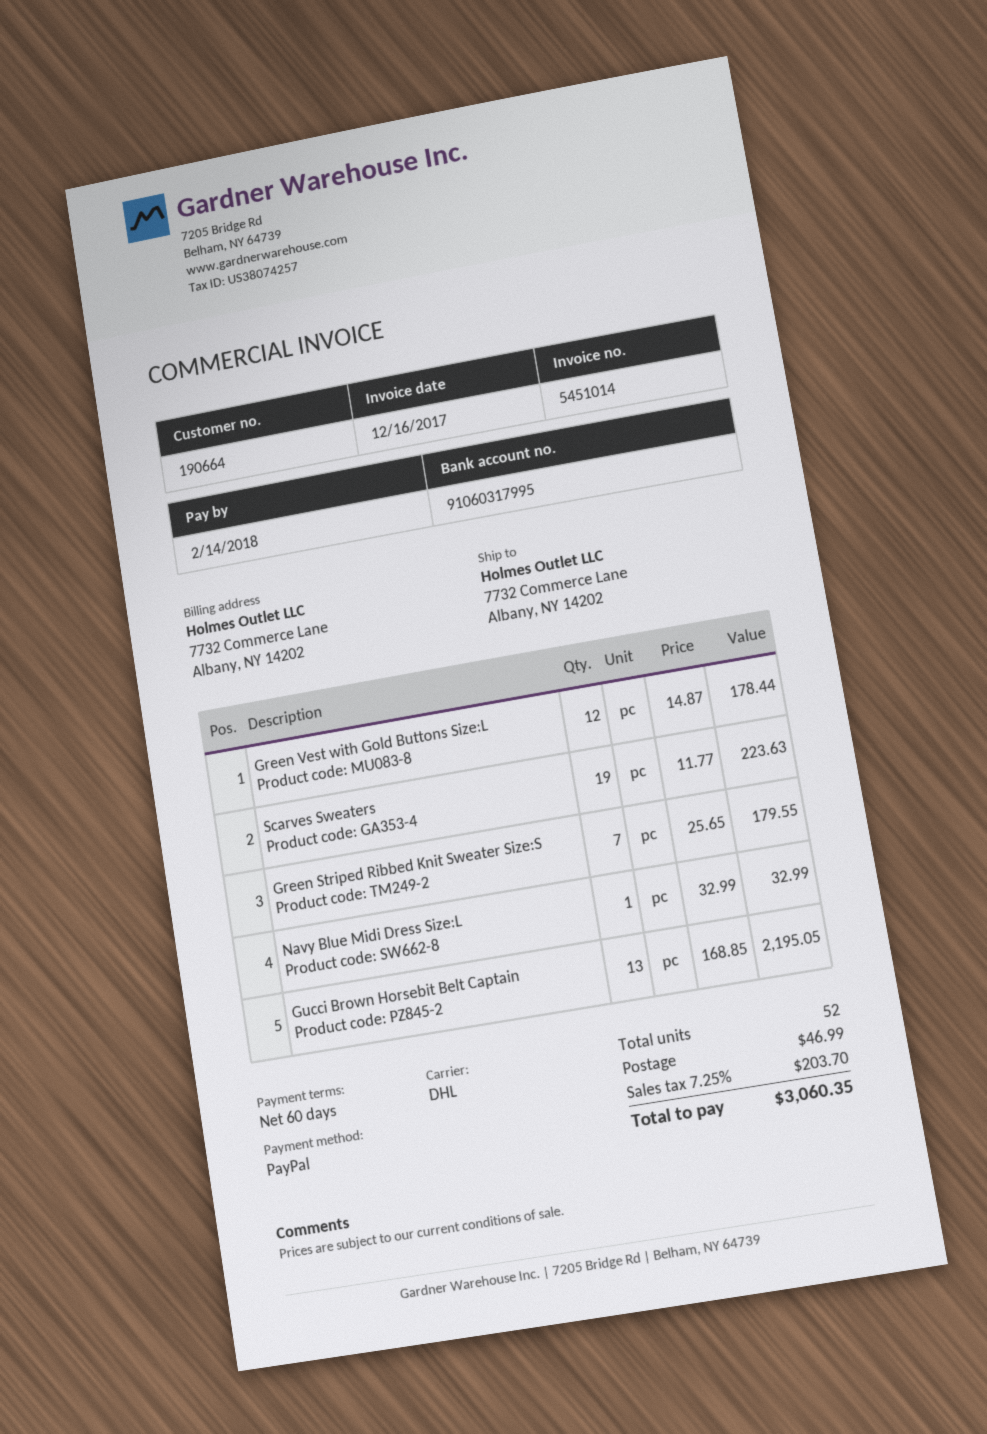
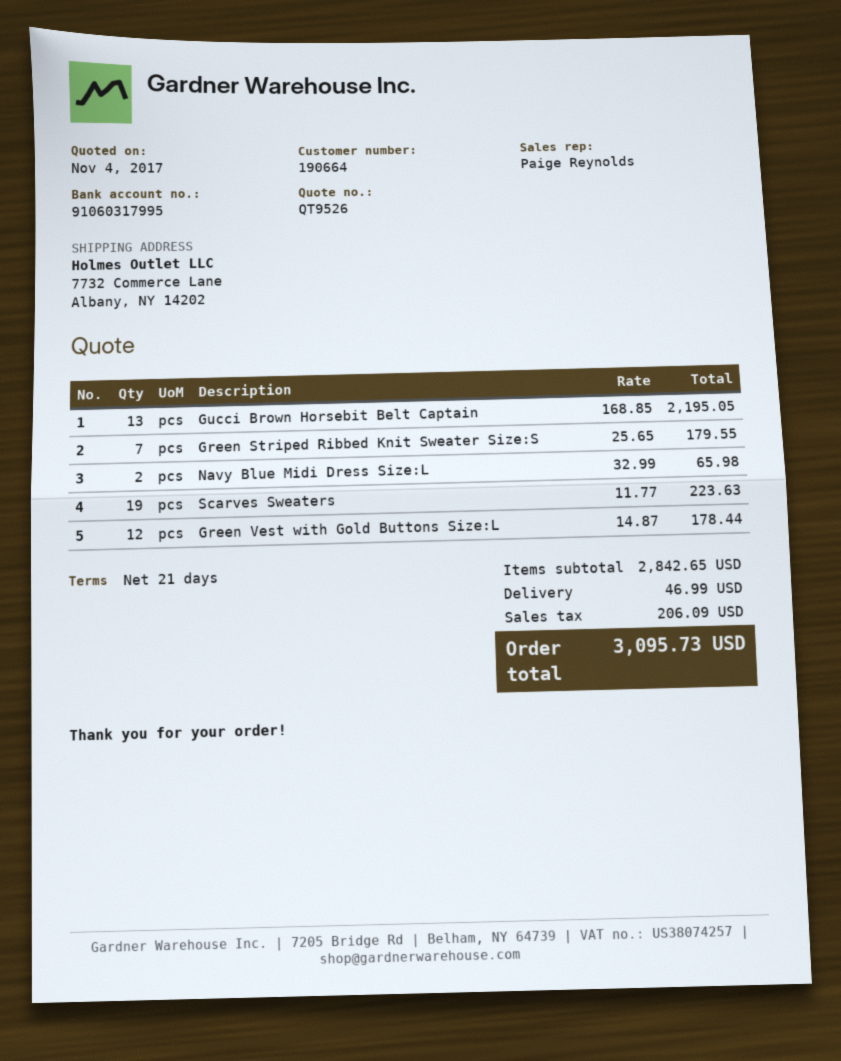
payment terms: 60 days -> 21 days
Navy Blue Midi Dress Size:L: 1 x 32.99 = 32.99 -> 2 x 32.99 = 65.98
tax: 203.70 -> 206.09
total: 3060.35 -> 3095.73

